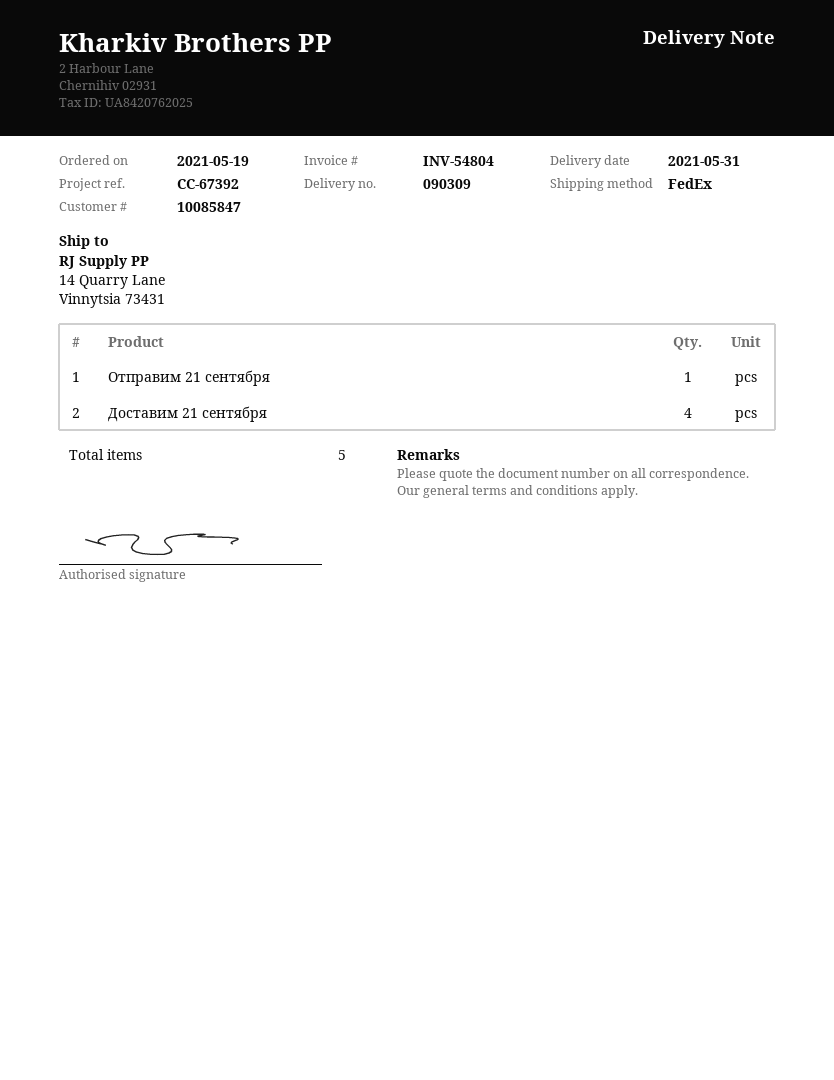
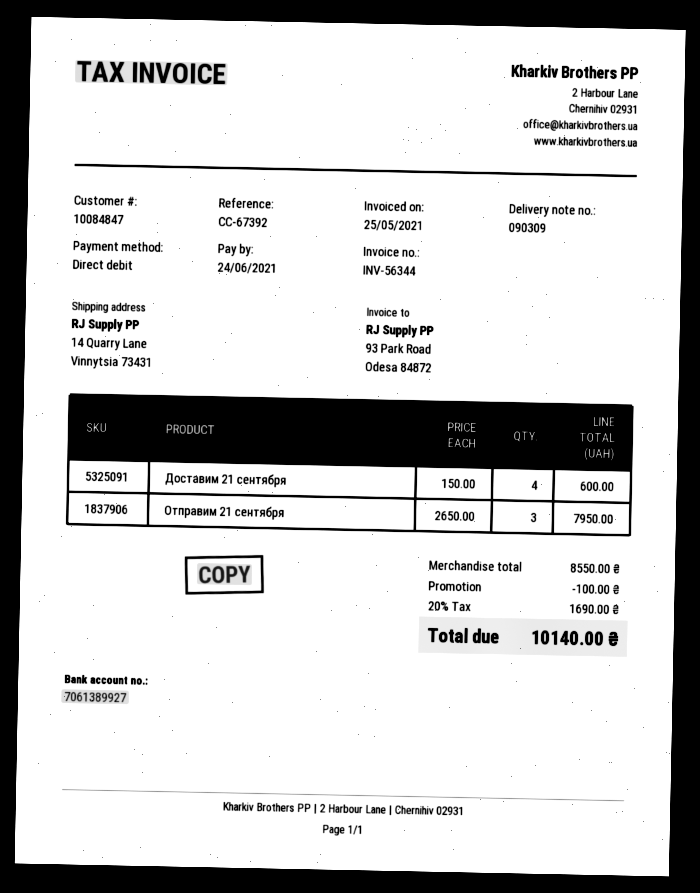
invoice number: INV-54804 -> INV-56344
customer number: 10085847 -> 10084847
Отправим 21 сентября: 1 -> 3

